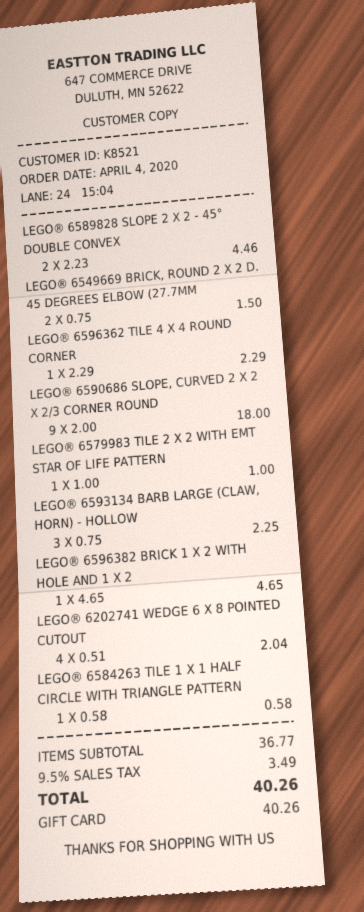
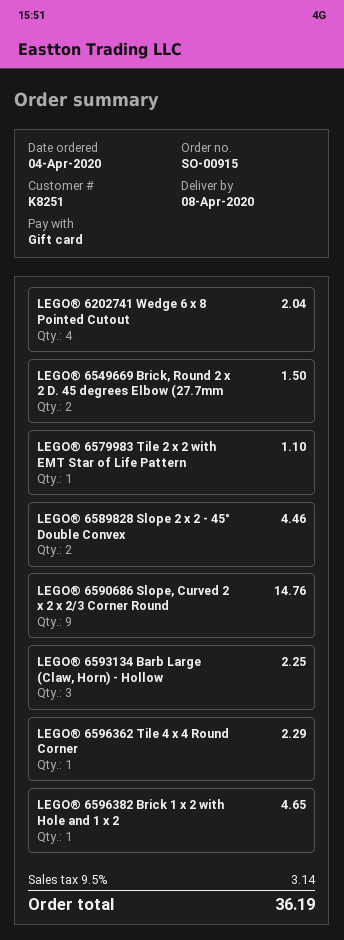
customer number: K8521 -> K8251
LEGO® 6590686 SLOPE, CURVED 2 X 2 X 2/3 CORNER ROUND: 9 for 18.00 -> 9 for 14.76
LEGO® 6579983 TILE 2 X 2 WITH EMT STAR OF LIFE PATTERN: 1 for 1.00 -> 1 for 1.10
LEGO® 6584263 TILE 1 X 1 HALF CIRCLE WITH TRIANGLE PATTERN: 1 for 0.58 -> none
tax: 9.5% = 3.49 -> 9.5% = 3.14
total: 40.26 -> 36.19

